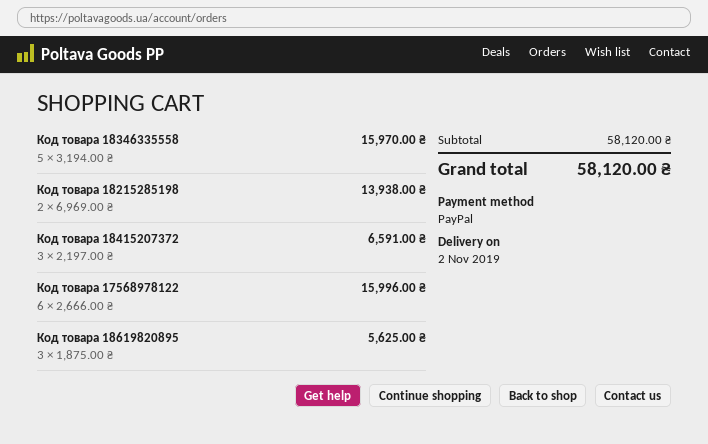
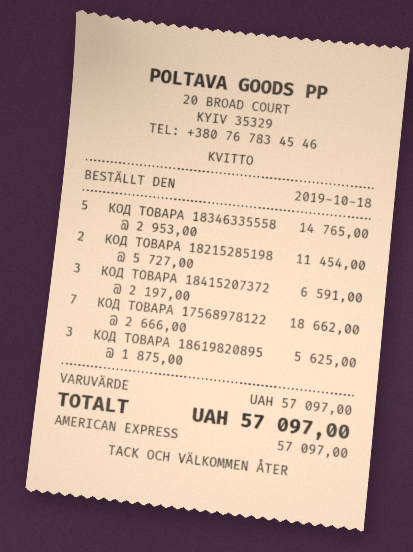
payment method: PayPal -> American Express
Код товара 18346335558: 5 x 3194.00 = 15970.00 -> 5 x 2953.00 = 14765.00
Код товара 18215285198: 2 x 6969.00 = 13938.00 -> 2 x 5727.00 = 11454.00
Код товара 17568978122: 6 x 2666.00 = 15996.00 -> 7 x 2666.00 = 18662.00
subtotal: 58120.00 -> 57097.00
total: 58120.00 -> 57097.00

